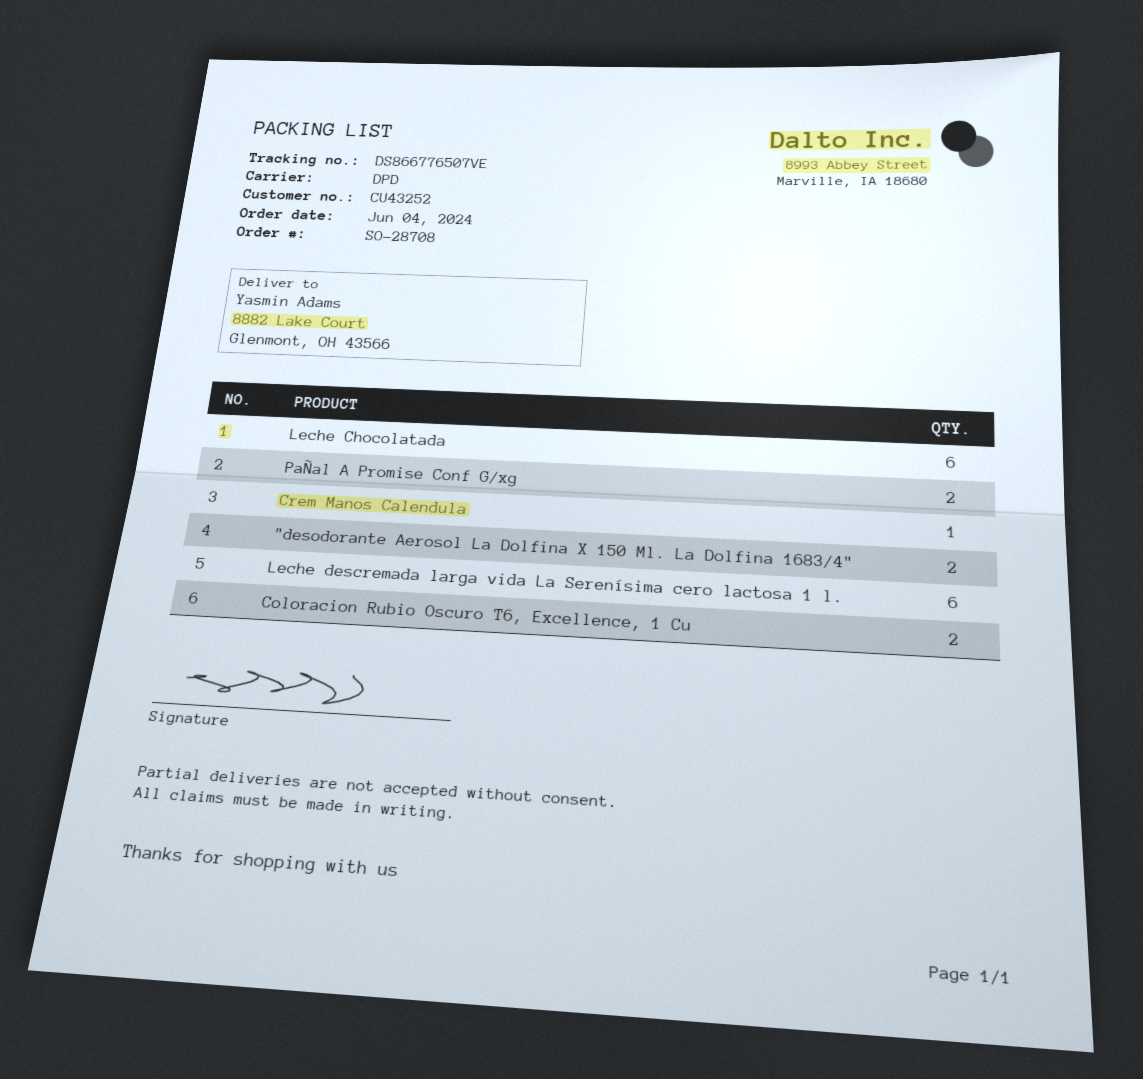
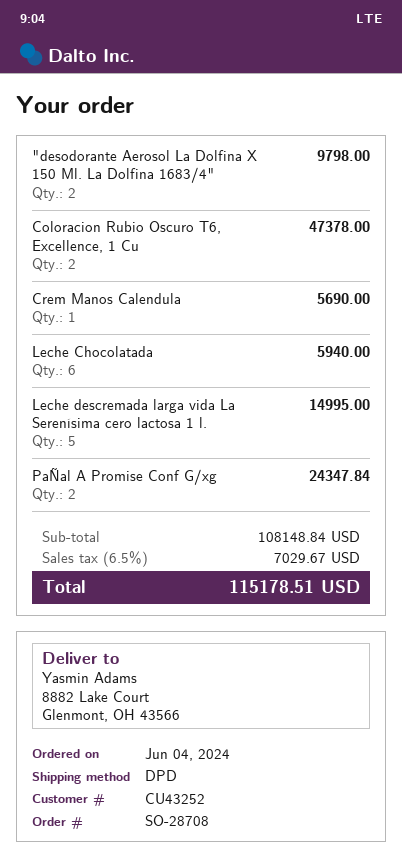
Leche descremada larga vida La Serenísima cero lactosa 1 l.: 6 -> 5

